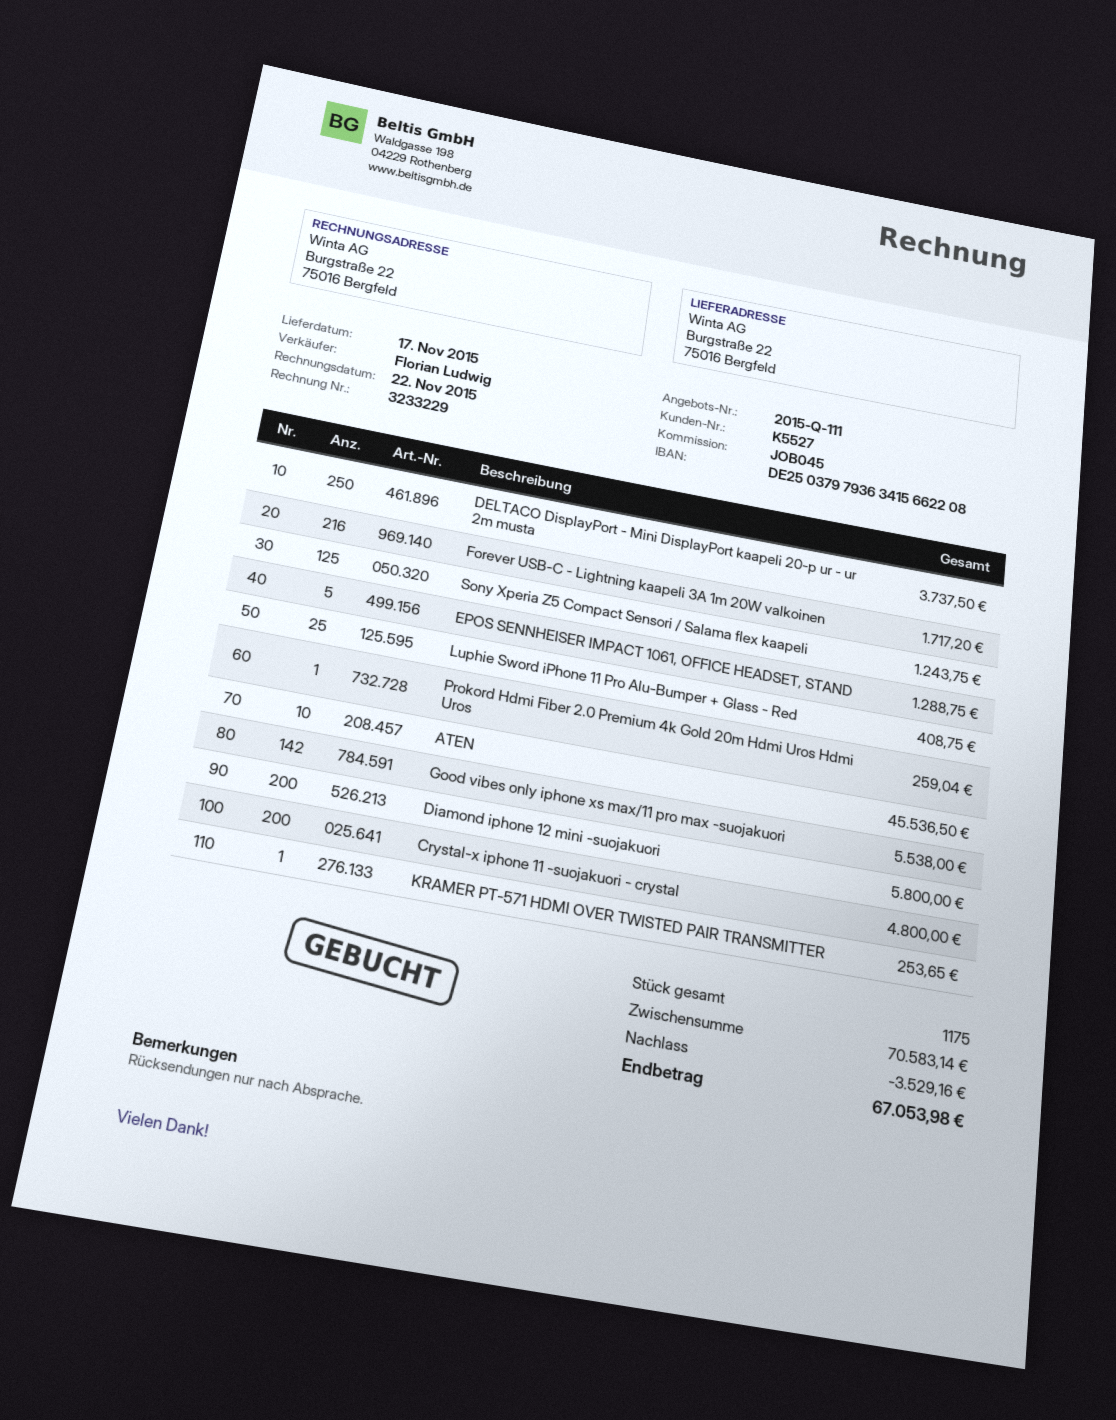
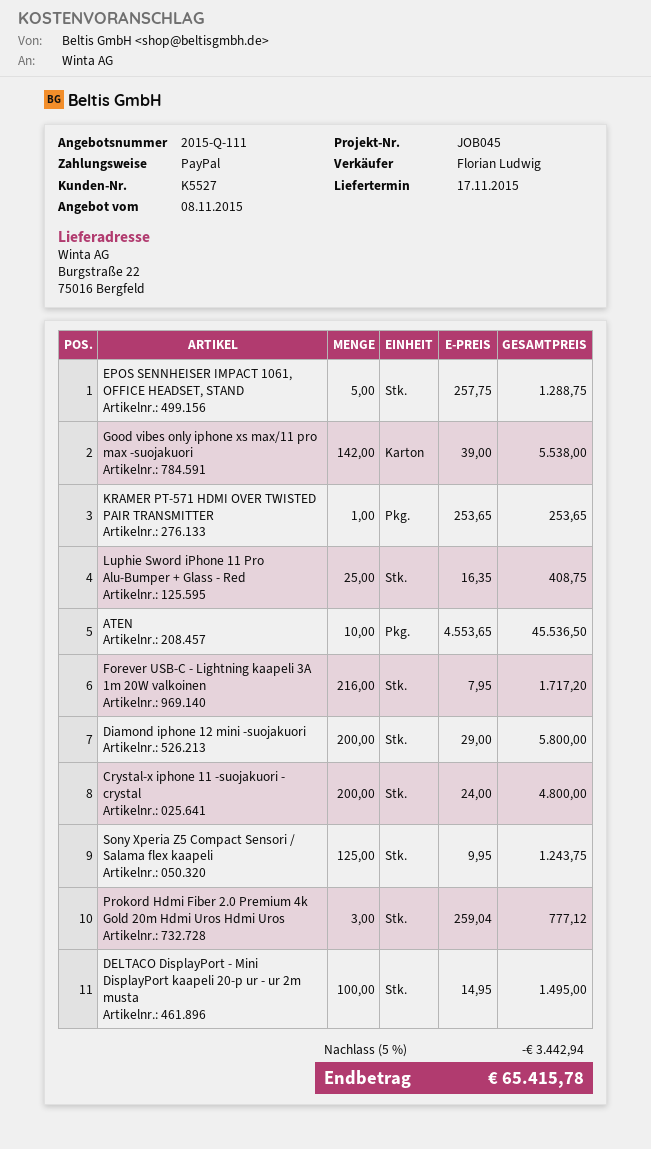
DELTACO DisplayPort - Mini DisplayPort kaapeli 20-p ur - ur 2m musta: 250 for 3737.50 -> 100 for 1495.00
Prokord Hdmi Fiber 2.0 Premium 4k Gold 20m Hdmi Uros Hdmi Uros: 1 for 259.04 -> 3 for 777.12
discount: 3529.16 -> 3442.94
total: 67053.98 -> 65415.78

